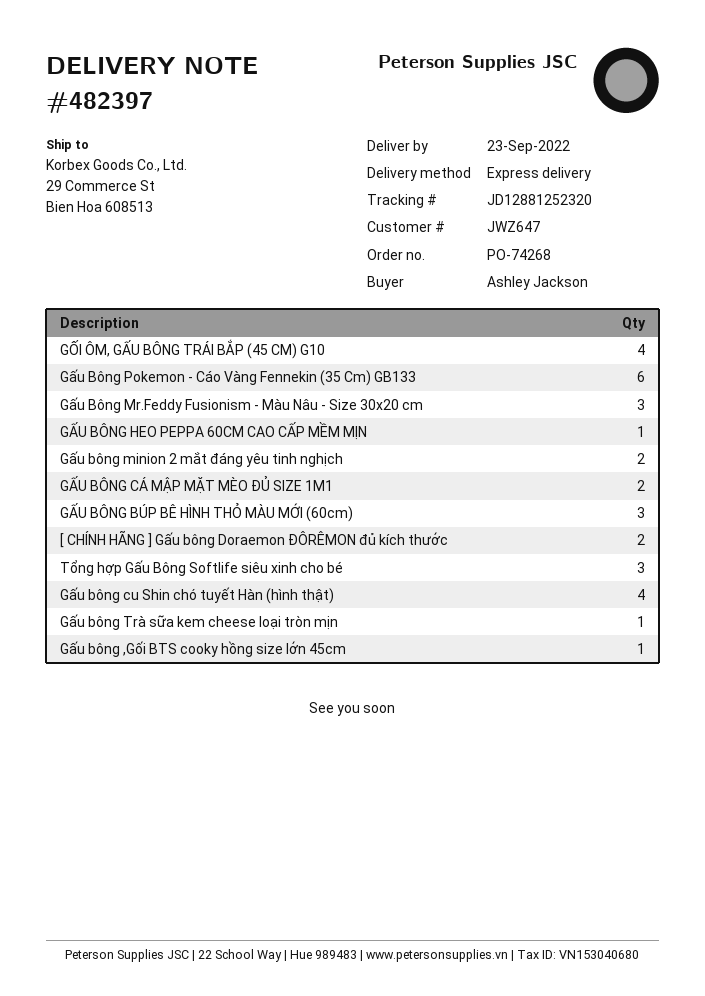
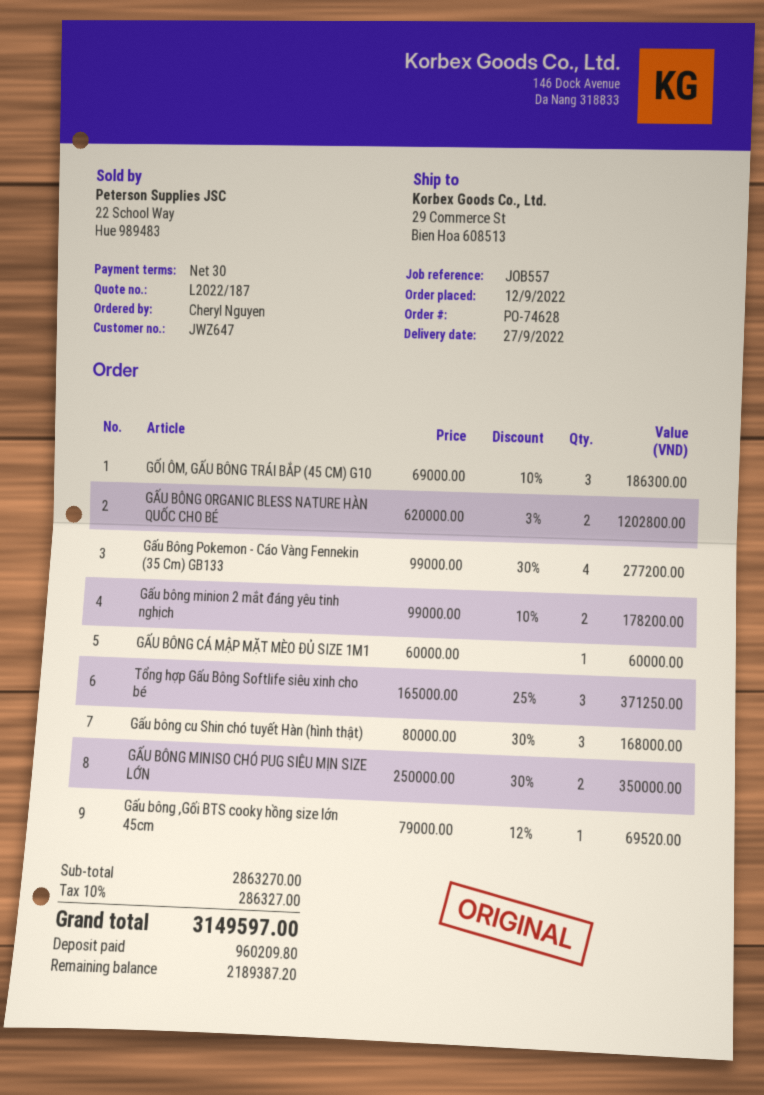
order number: PO-74268 -> PO-74628
delivery date: 2022-09-23 -> 2022-09-27
ordered by: Ashley Jackson -> Cheryl Nguyen
GỐI ÔM, GẤU BÔNG TRÁI BẮP (45 CM) G10: 4 -> 3
Gấu Bông Pokemon - Cáo Vàng Fennekin (35 Cm) GB133: 6 -> 4
Gấu Bông Mr.Feddy Fusionism - Màu Nâu - Size 30x20 cm: 3 -> none
GẤU BÔNG HEO PEPPA 60CM CAO CẤP MỀM MỊN: 1 -> none
GẤU BÔNG CÁ MẬP MẶT MÈO ĐỦ SIZE 1M1: 2 -> 1
GẤU BÔNG BÚP BÊ HÌNH THỎ MÀU MỚI (60cm): 3 -> none
[ CHÍNH HÃNG ] Gấu bông Doraemon ĐÔRÊMON đủ kích thước: 2 -> none
Gấu bông cu Shin chó tuyết Hàn (hình thật): 4 -> 3
Gấu bông Trà sữa kem cheese loại tròn mịn: 1 -> none
GẤU BÔNG ORGANIC BLESS NATURE HÀN QUỐC CHO BÉ: none -> 2
GẤU BÔNG MINISO CHÓ PUG SIÊU MỊN SIZE LỚN: none -> 2

